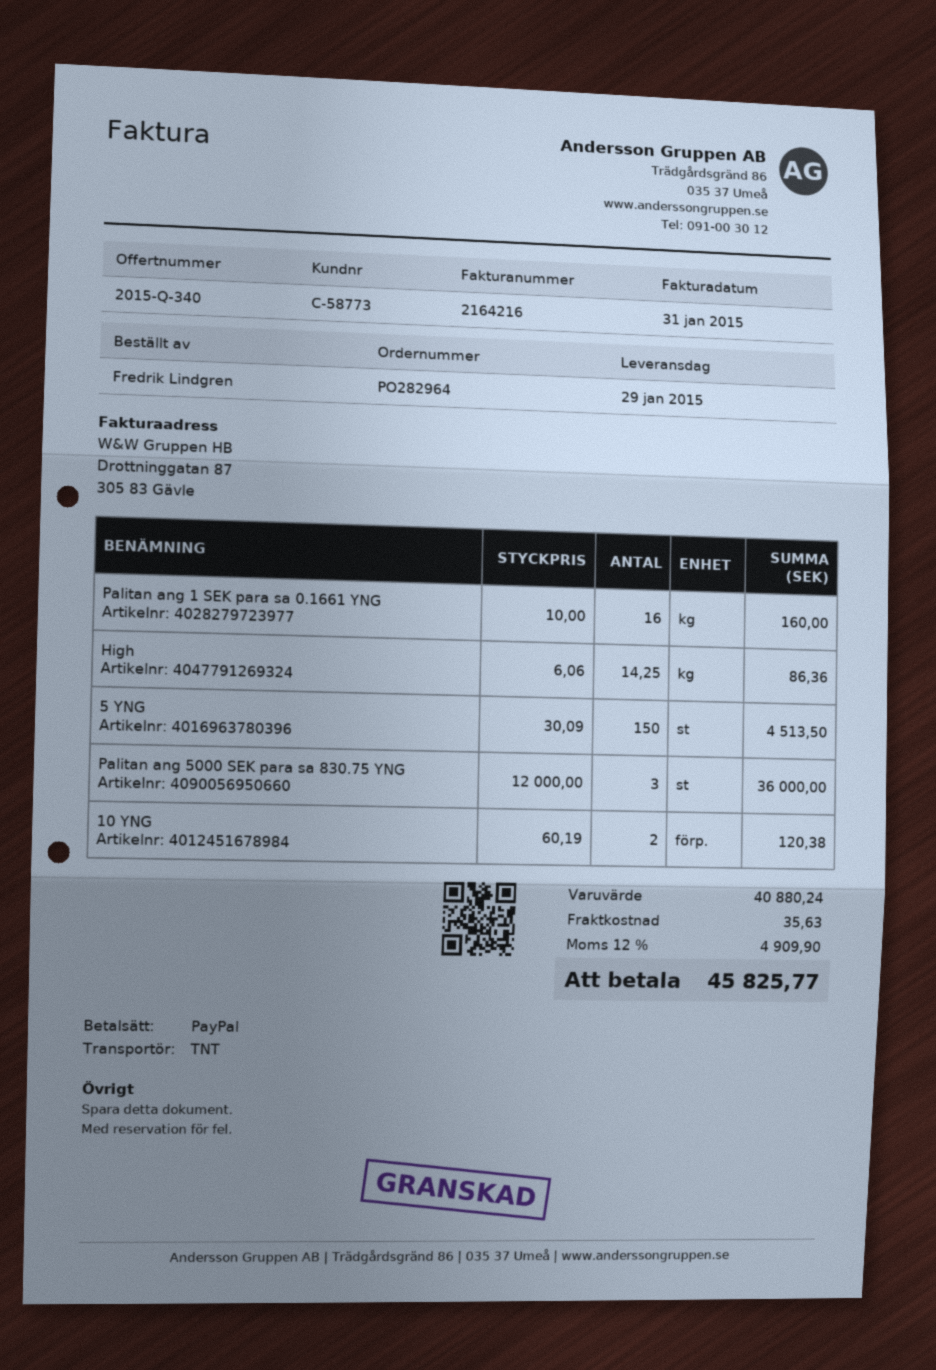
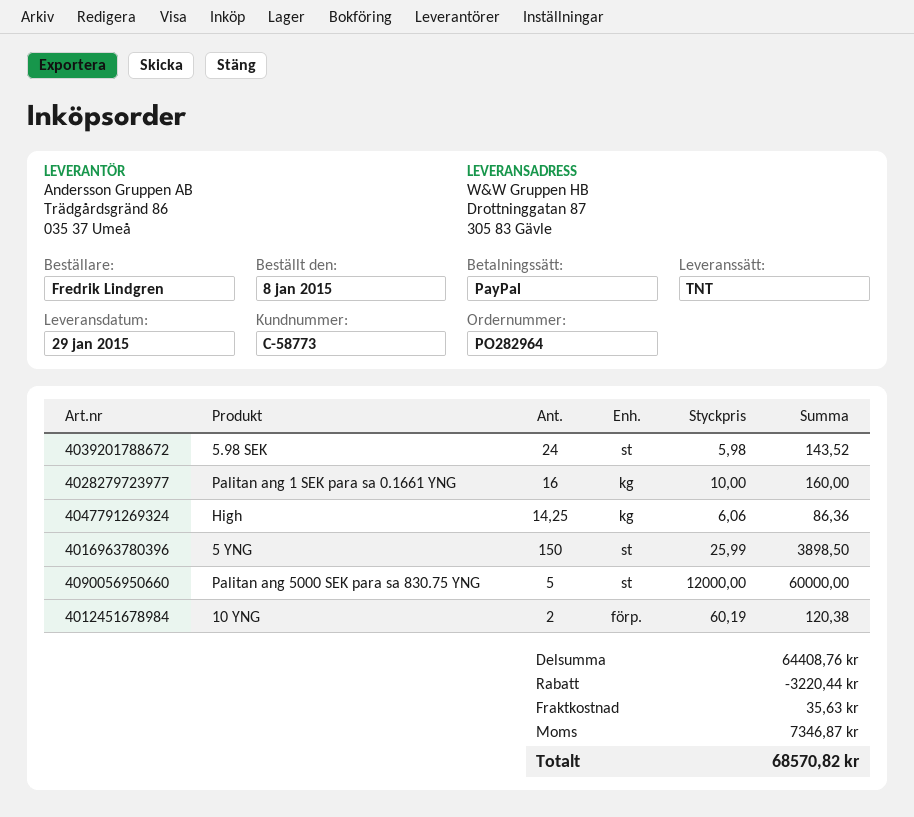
5 YNG: 150 x 30.09 = 4513.50 -> 150 x 25.99 = 3898.50
Palitan ang 5000 SEK para sa 830.75 YNG: 3 x 12000.00 = 36000.00 -> 5 x 12000.00 = 60000.00
5.98 SEK: none -> 24 x 5.98 = 143.52
subtotal: 40880.24 -> 64408.76
discount: none -> 3220.44
tax: 4909.90 -> 7346.87
total: 45825.77 -> 68570.82

